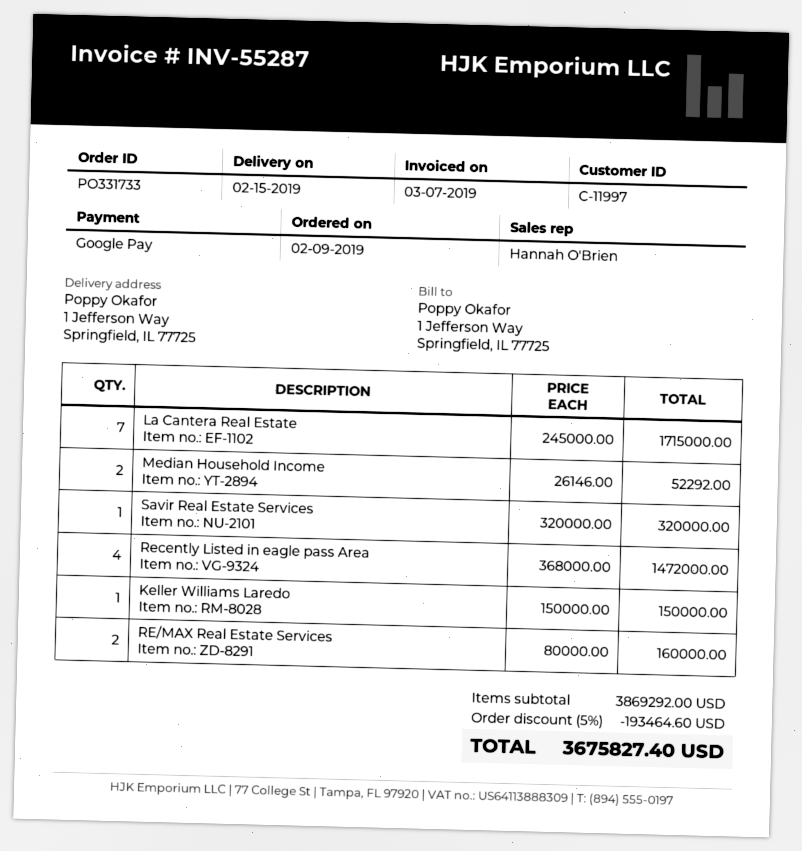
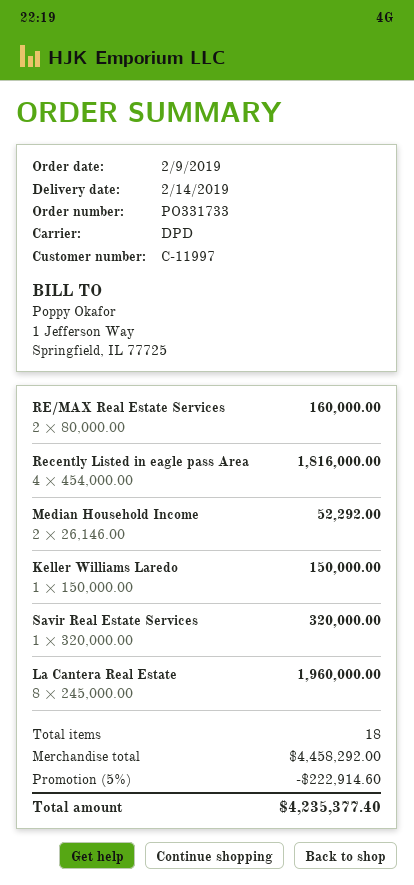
delivery date: 2019-02-15 -> 2019-02-14
La Cantera Real Estate: 7 x 245000.00 = 1715000.00 -> 8 x 245000.00 = 1960000.00
Recently Listed in eagle pass Area: 4 x 368000.00 = 1472000.00 -> 4 x 454000.00 = 1816000.00
subtotal: 3869292.00 -> 4458292.00
discount: 5% = 193464.60 -> 5% = 222914.60
total: 3675827.40 -> 4235377.40

